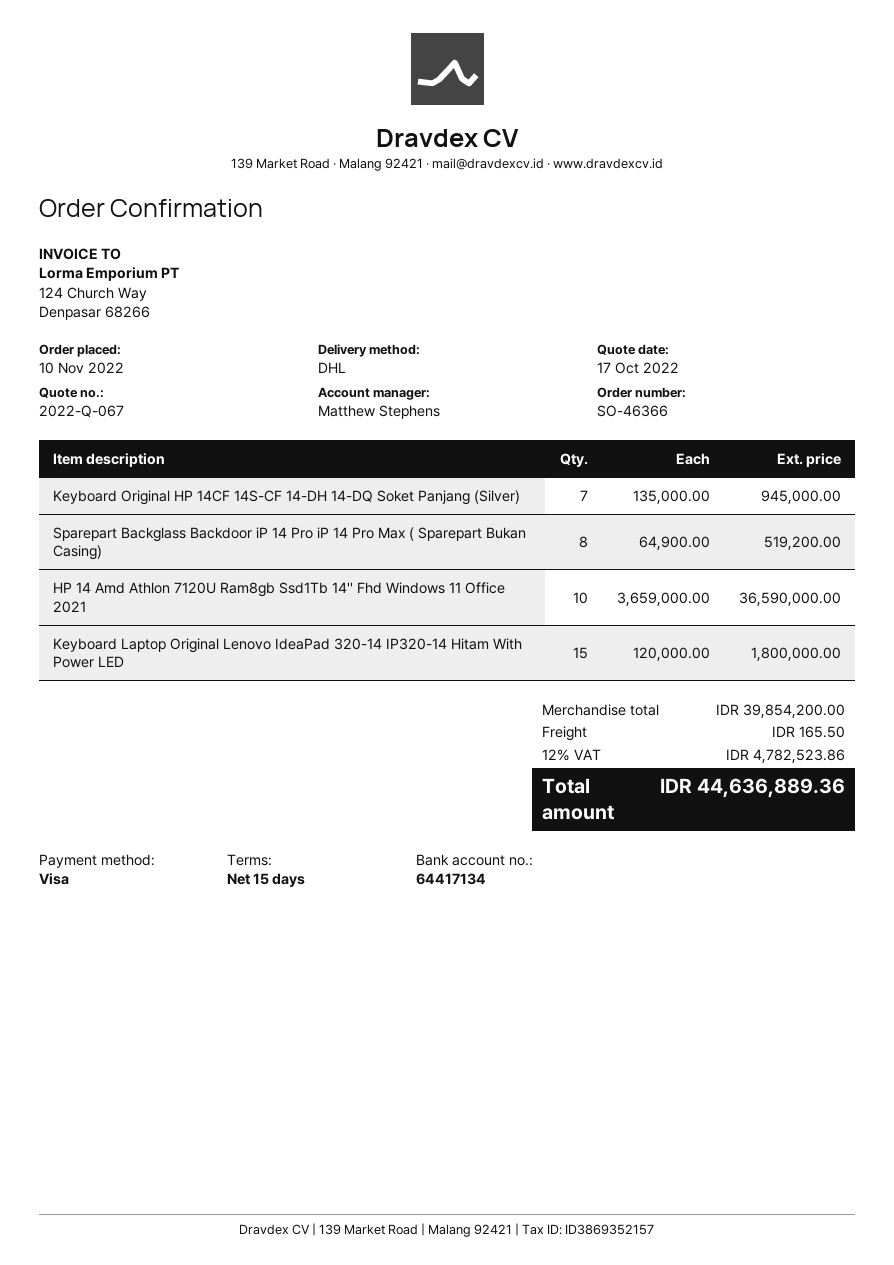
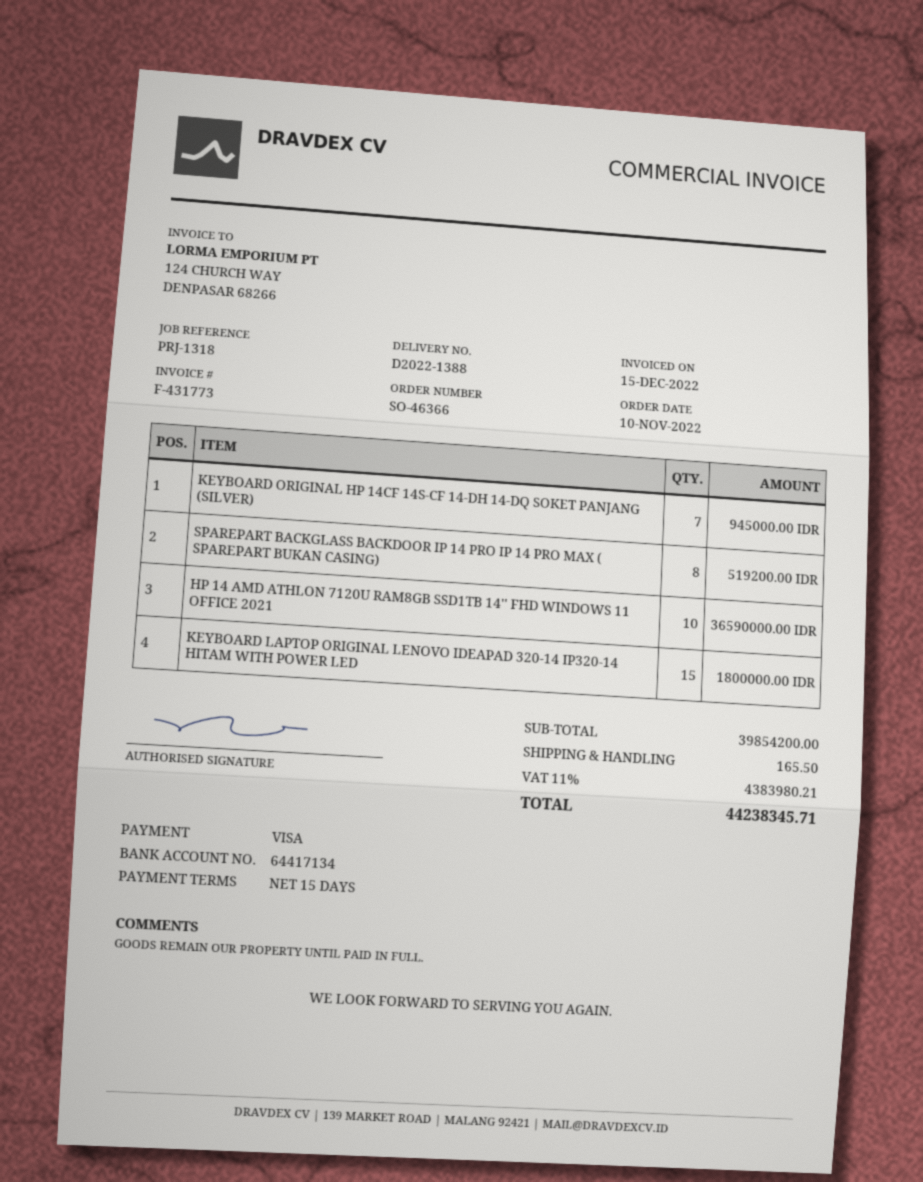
tax: 12% = 4782523.86 -> 11% = 4383980.21
total: 44636889.36 -> 44238345.71

